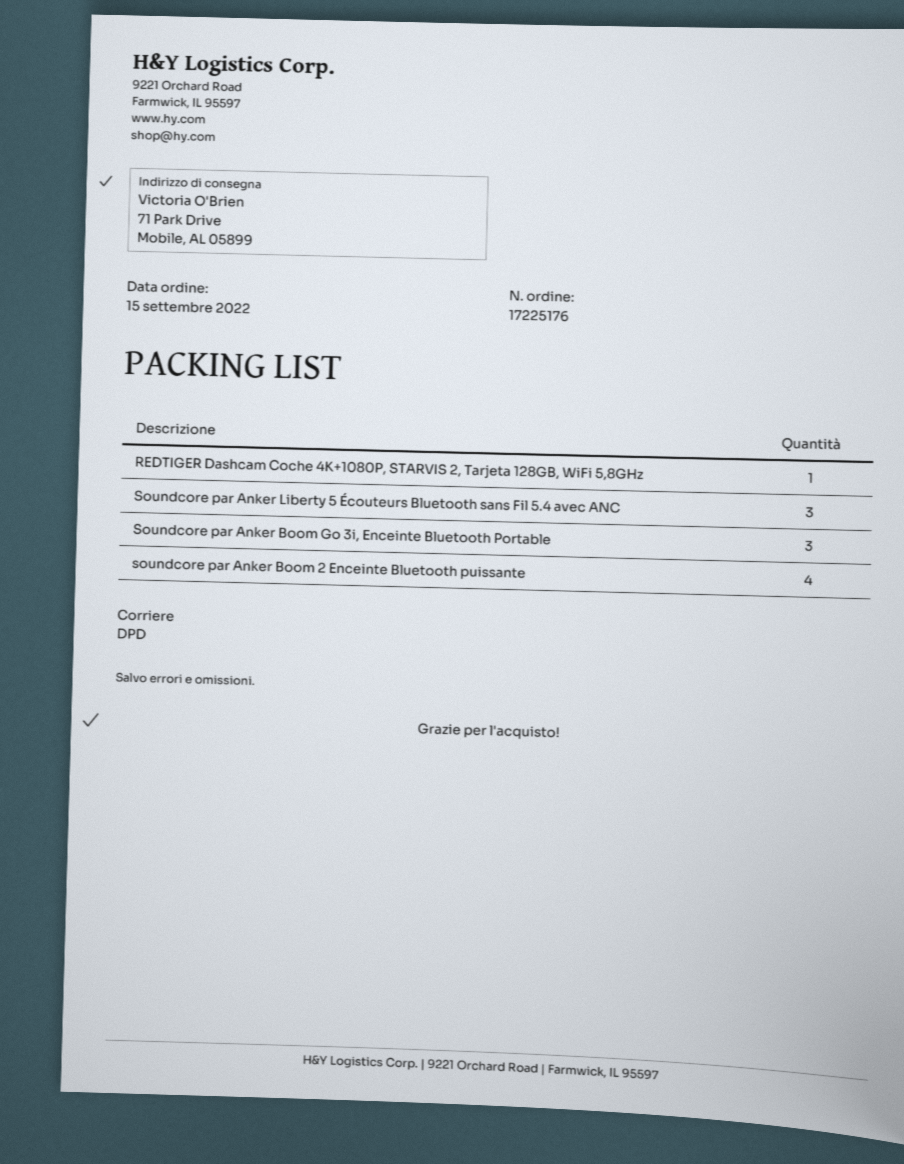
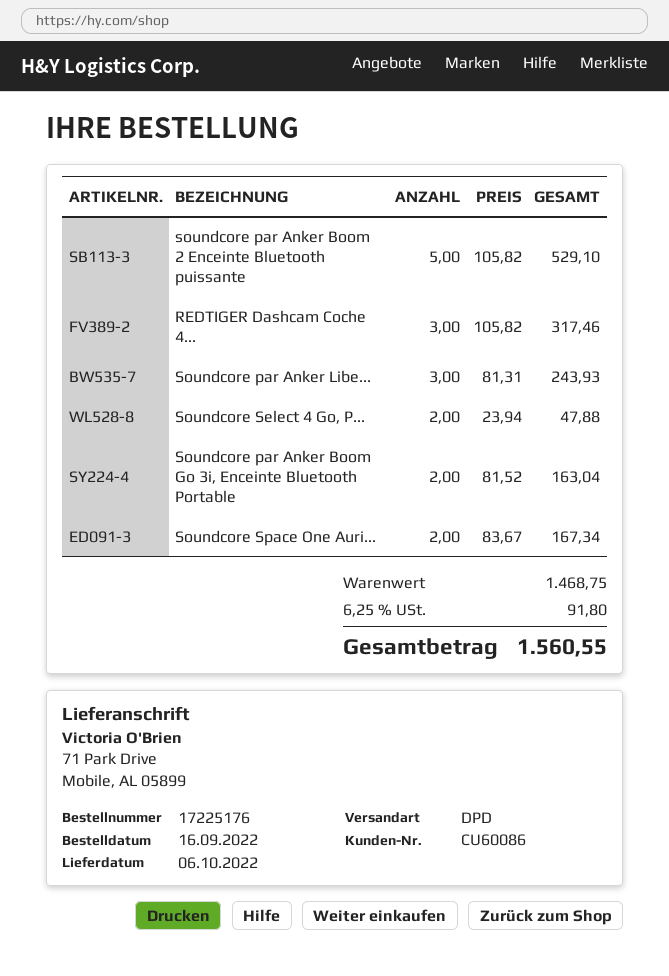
order date: 2022-09-15 -> 2022-09-16
REDTIGER Dashcam Coche 4K+1080P, STARVIS 2, Tarjeta 128GB, WiFi 5,8GHz: 1 -> 3
Soundcore par Anker Boom Go 3i, Enceinte Bluetooth Portable: 3 -> 2
soundcore par Anker Boom 2 Enceinte Bluetooth puissante: 4 -> 5
Soundcore Select 4 Go, P...: none -> 2
Soundcore Space One Auri...: none -> 2

